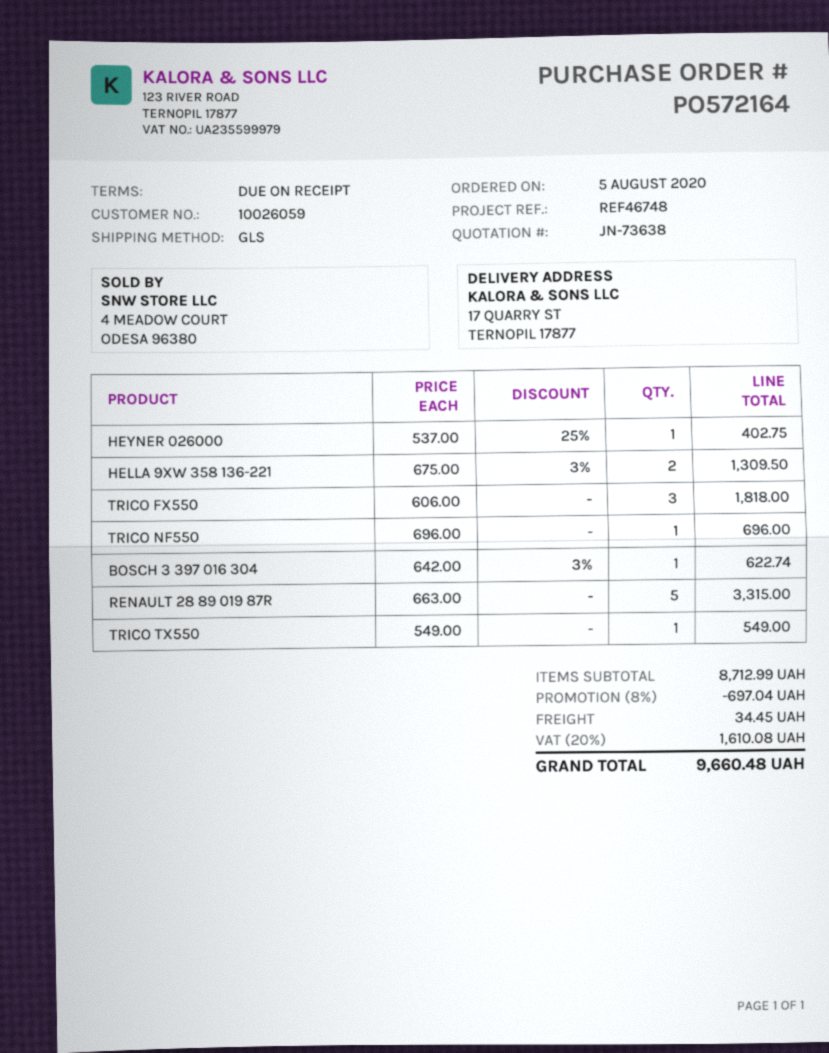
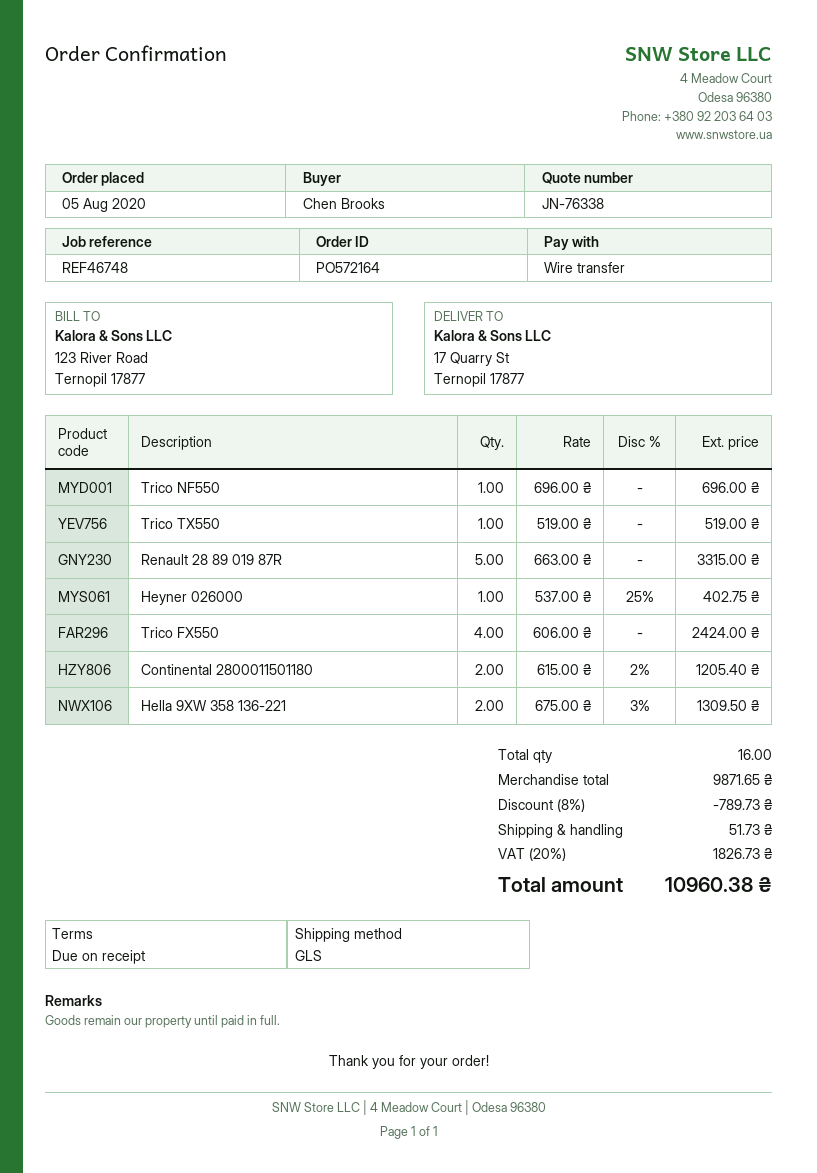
quote number: JN-73638 -> JN-76338
TRICO FX550: 3 x 606.00 = 1818.00 -> 4 x 606.00 = 2424.00
BOSCH 3 397 016 304: 1 x 642.00 - 3% = 622.74 -> none
TRICO TX550: 1 x 549.00 = 549.00 -> 1 x 519.00 = 519.00
Continental 2800011501180: none -> 2 x 615.00 - 2% = 1205.40
subtotal: 8712.99 -> 9871.65
discount: 8% = 697.04 -> 8% = 789.73
shipping: 34.45 -> 51.73
tax: 20% = 1610.08 -> 20% = 1826.73
total: 9660.48 -> 10960.38

